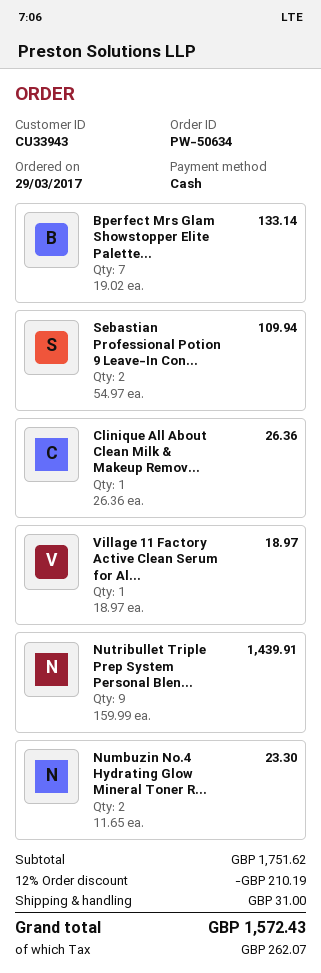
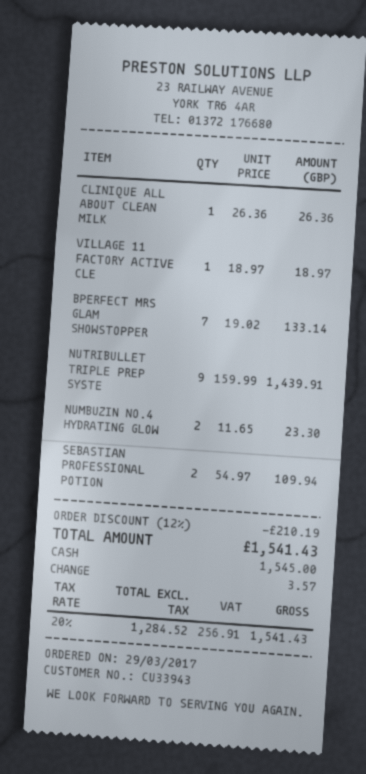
shipping: 31.00 -> none
tax: 262.07 -> 256.91
total: 1572.43 -> 1541.43

